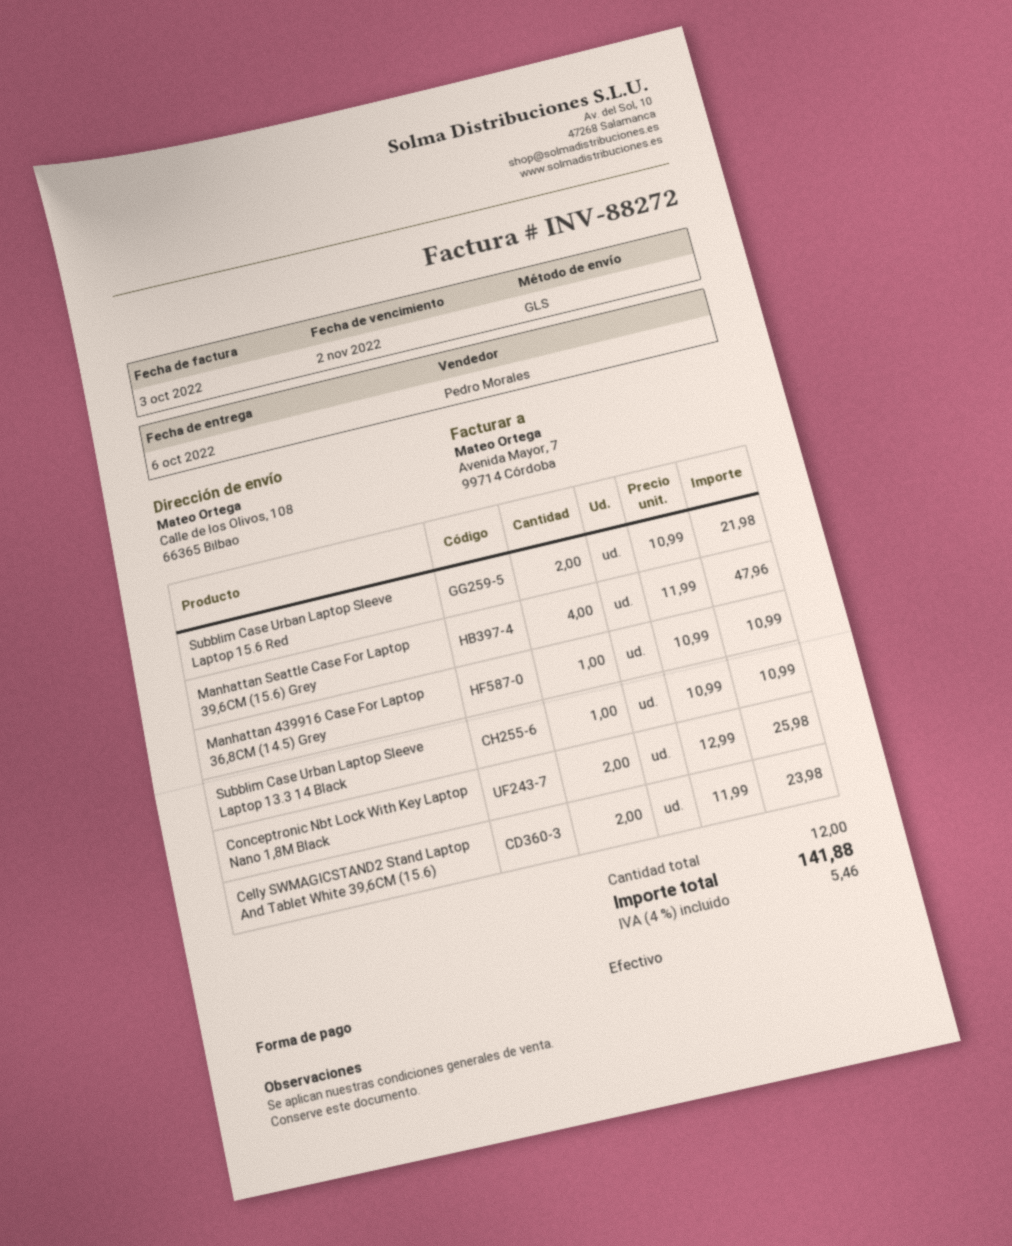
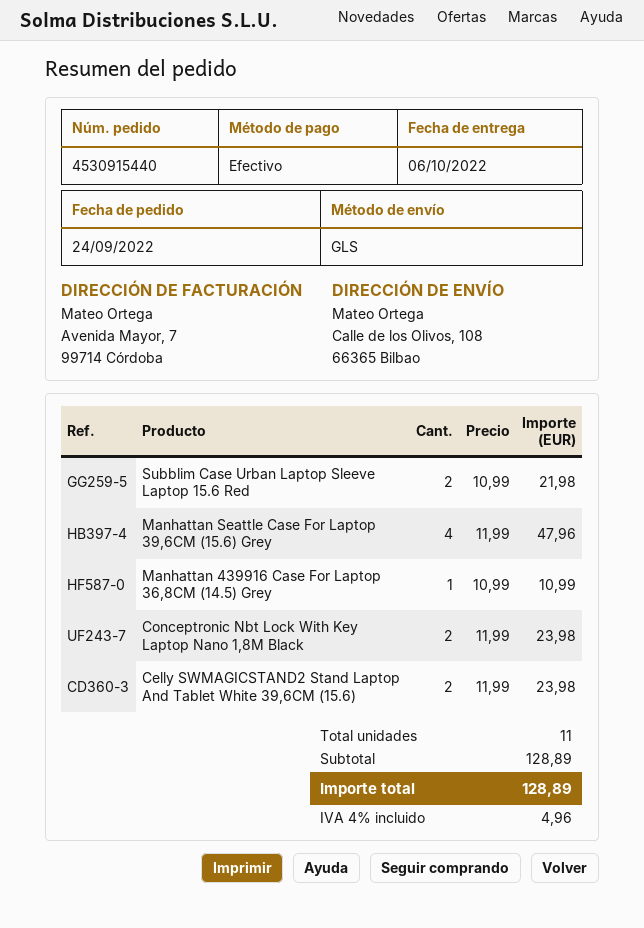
Subblim Case Urban Laptop Sleeve Laptop 13.3 14 Black: 1 x 10.99 = 10.99 -> none
Conceptronic Nbt Lock With Key Laptop Nano 1,8M Black: 2 x 12.99 = 25.98 -> 2 x 11.99 = 23.98
total quantity: 12 -> 11
tax: 4% = 5.46 -> 4% = 4.96
total: 141.88 -> 128.89

